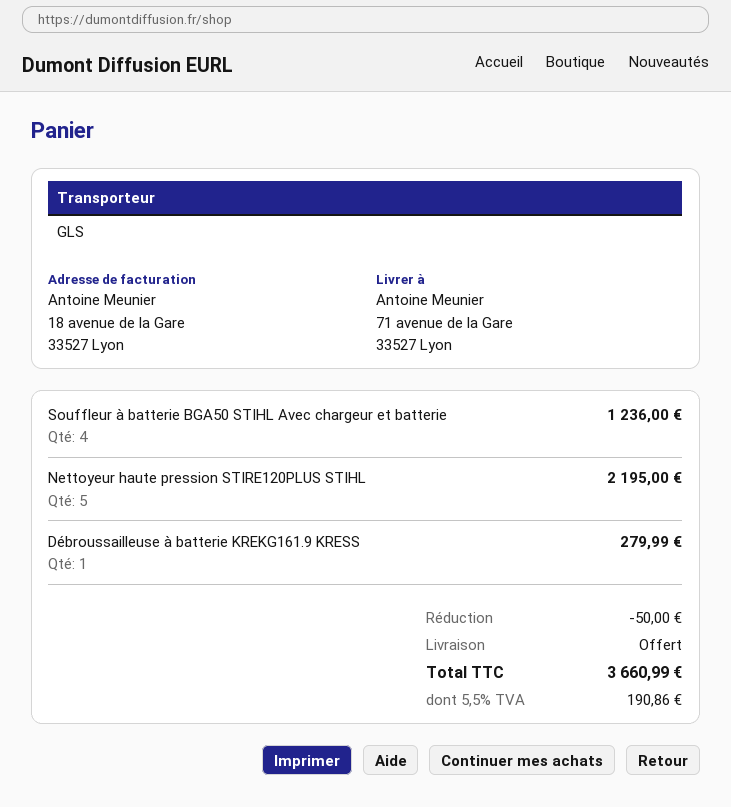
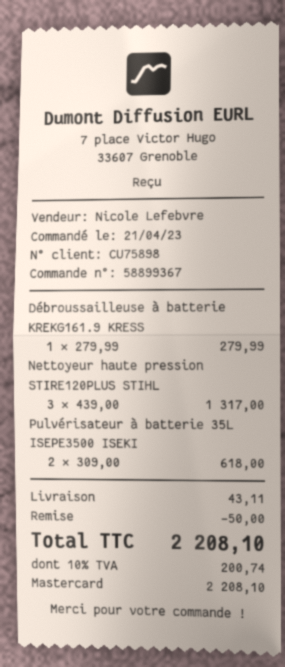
Souffleur à batterie BGA50 STIHL Avec chargeur et batterie: 4 for 1236.00 -> none
Nettoyeur haute pression STIRE120PLUS STIHL: 5 for 2195.00 -> 3 for 1317.00
Pulvérisateur à batterie 35L ISEPE3500 ISEKI: none -> 2 for 618.00
shipping: 0.00 -> 43.11
tax: 5.5% = 190.86 -> 10% = 200.74
total: 3660.99 -> 2208.10

